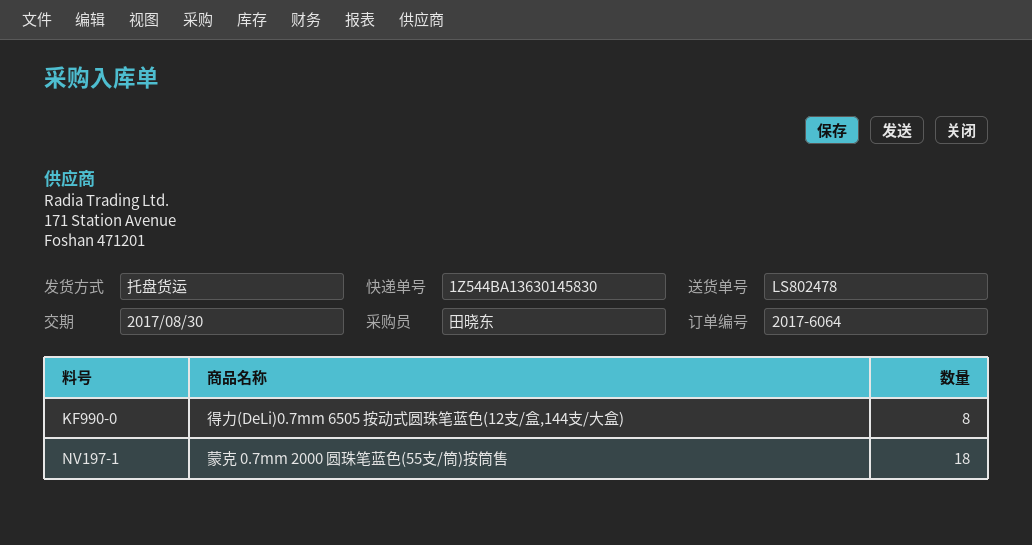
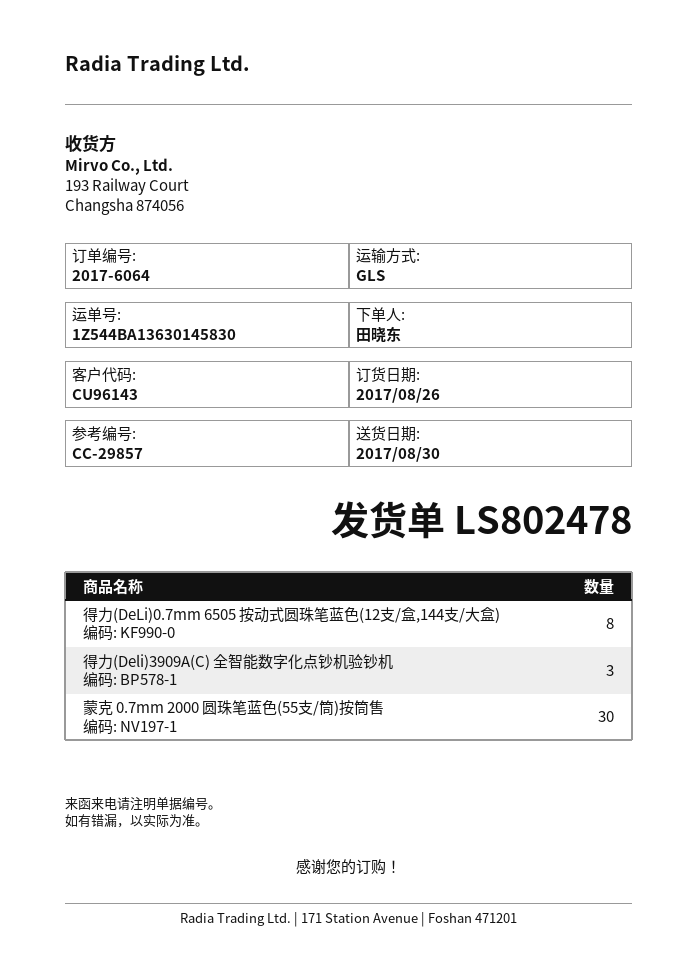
shipping method: pallet freight -> GLS
蒙克 0.7mm 2000 圆珠笔蓝色(55支/筒)按筒售: 18 -> 30
得力(Deli)3909A(C) 全智能数字化点钞机验钞机: none -> 3

